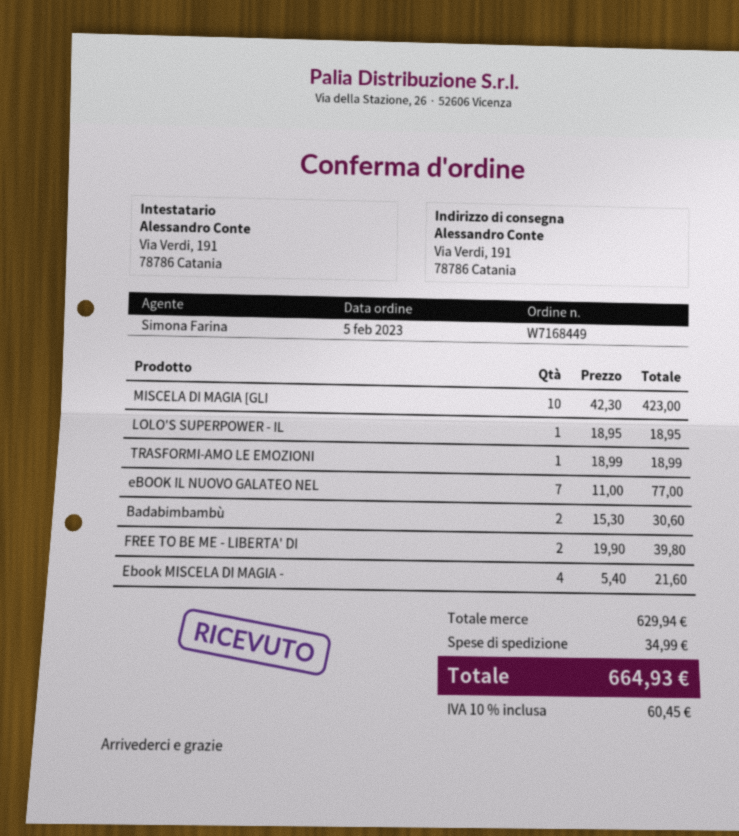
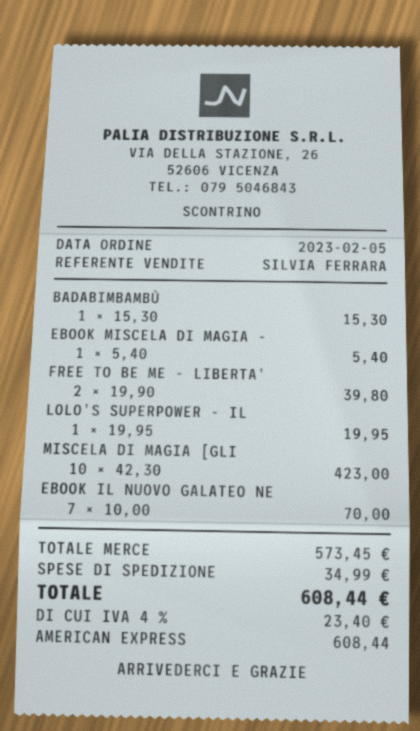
sales rep: Simona Farina -> SILVIA FERRARA
LOLO'S SUPERPOWER - IL: 1 x 18.95 = 18.95 -> 1 x 19.95 = 19.95
TRASFORMI-AMO LE EMOZIONI: 1 x 18.99 = 18.99 -> none
eBOOK IL NUOVO GALATEO NEL: 7 x 11.00 = 77.00 -> 7 x 10.00 = 70.00
Badabimbambù: 2 x 15.30 = 30.60 -> 1 x 15.30 = 15.30
Ebook MISCELA DI MAGIA -: 4 x 5.40 = 21.60 -> 1 x 5.40 = 5.40
subtotal: 629.94 -> 573.45
tax: 10% = 60.45 -> 4% = 23.40
total: 664.93 -> 608.44

